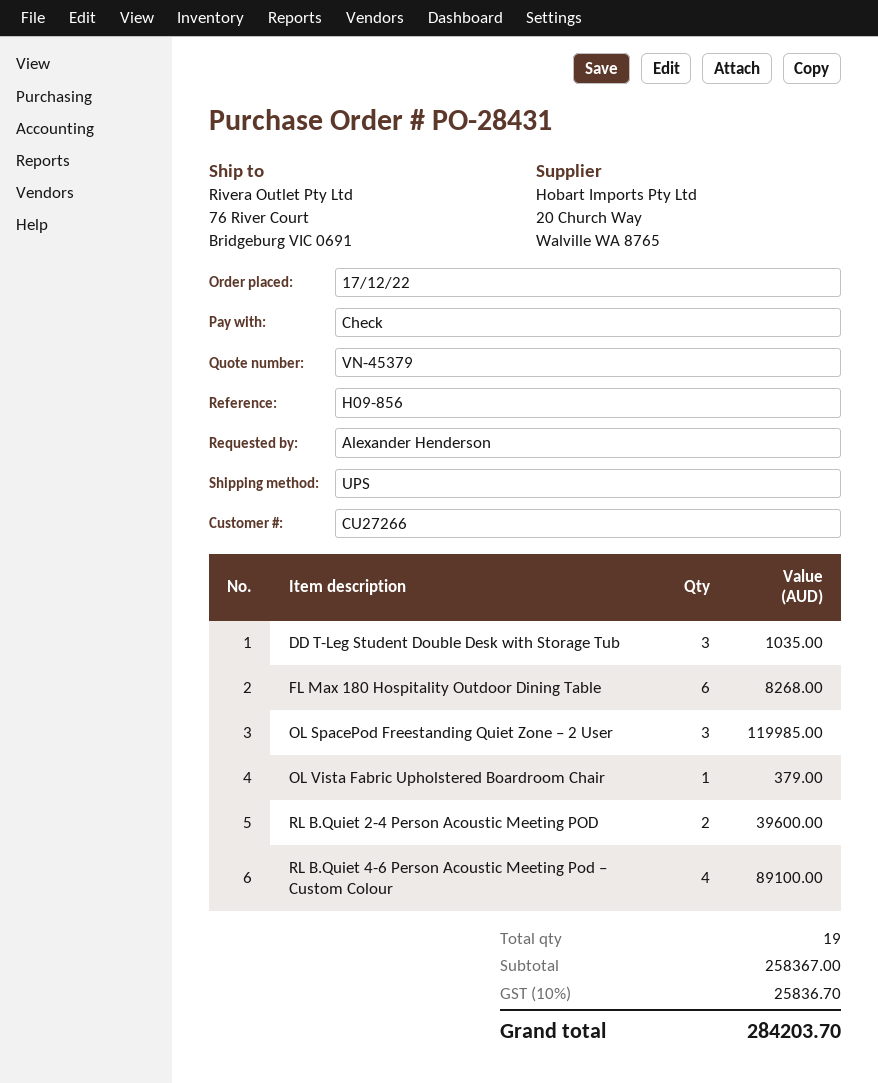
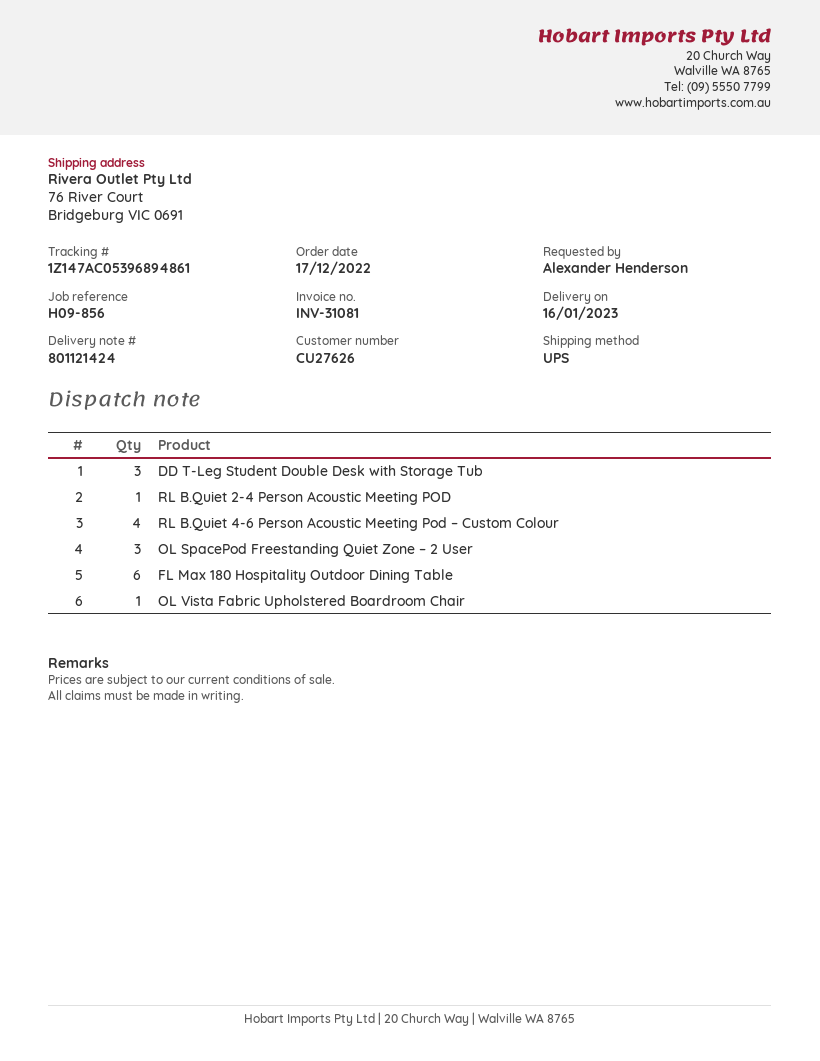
customer number: CU27266 -> CU27626
RL B.Quiet 2-4 Person Acoustic Meeting POD: 2 -> 1

